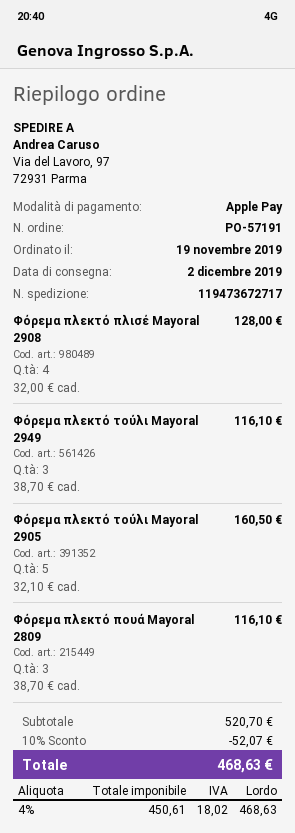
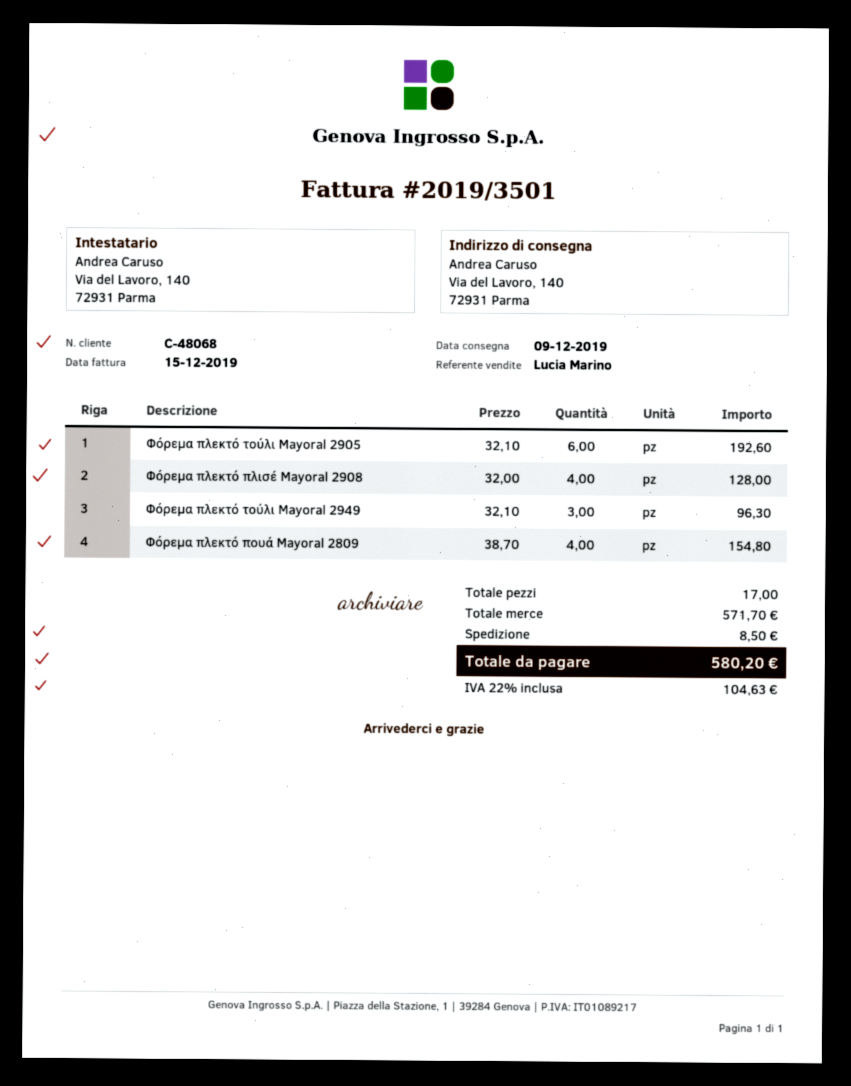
delivery date: 2019-12-02 -> 2019-12-09
ship to: Via del Lavoro, 97, 72931 Parma -> Via del Lavoro, 140, 72931 Parma
Φόρεμα πλεκτό τούλι Mayoral 2949: 3 x 38.70 = 116.10 -> 3 x 32.10 = 96.30
Φόρεμα πλεκτό τούλι Mayoral 2905: 5 x 32.10 = 160.50 -> 6 x 32.10 = 192.60
Φόρεμα πλεκτό πουά Mayoral 2809: 3 x 38.70 = 116.10 -> 4 x 38.70 = 154.80
subtotal: 520.70 -> 571.70
discount: 10% = 52.07 -> none
shipping: none -> 8.50
tax: 4% = 18.02 -> 22% = 104.63
total: 468.63 -> 580.20

